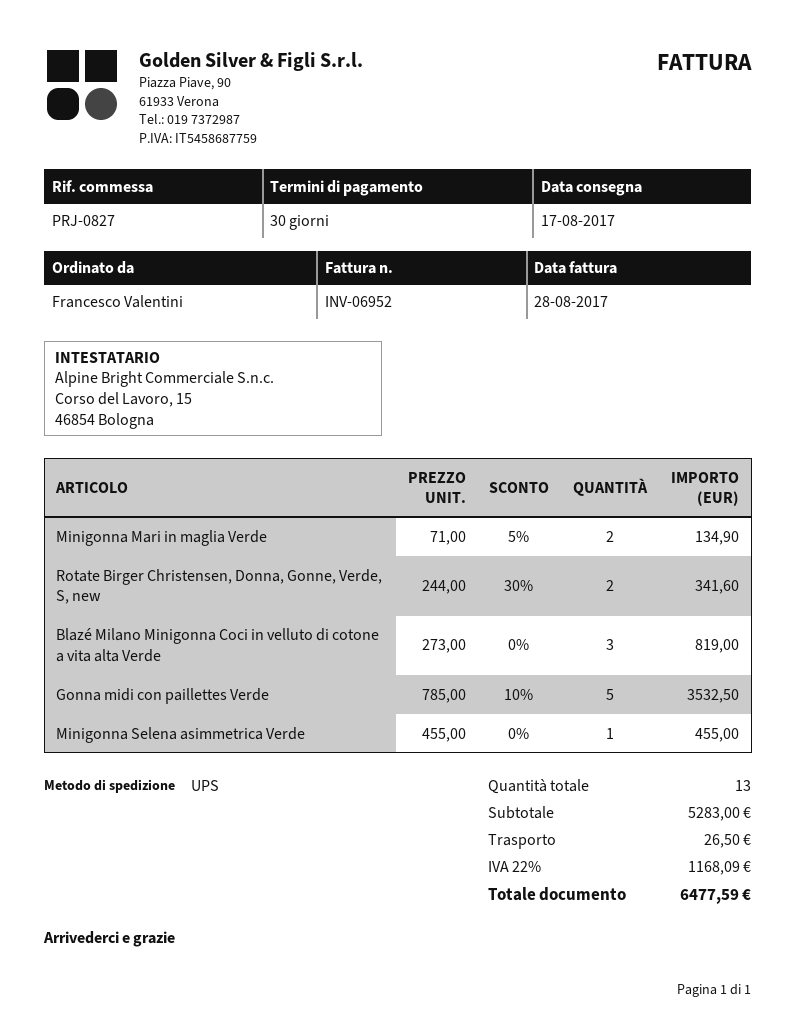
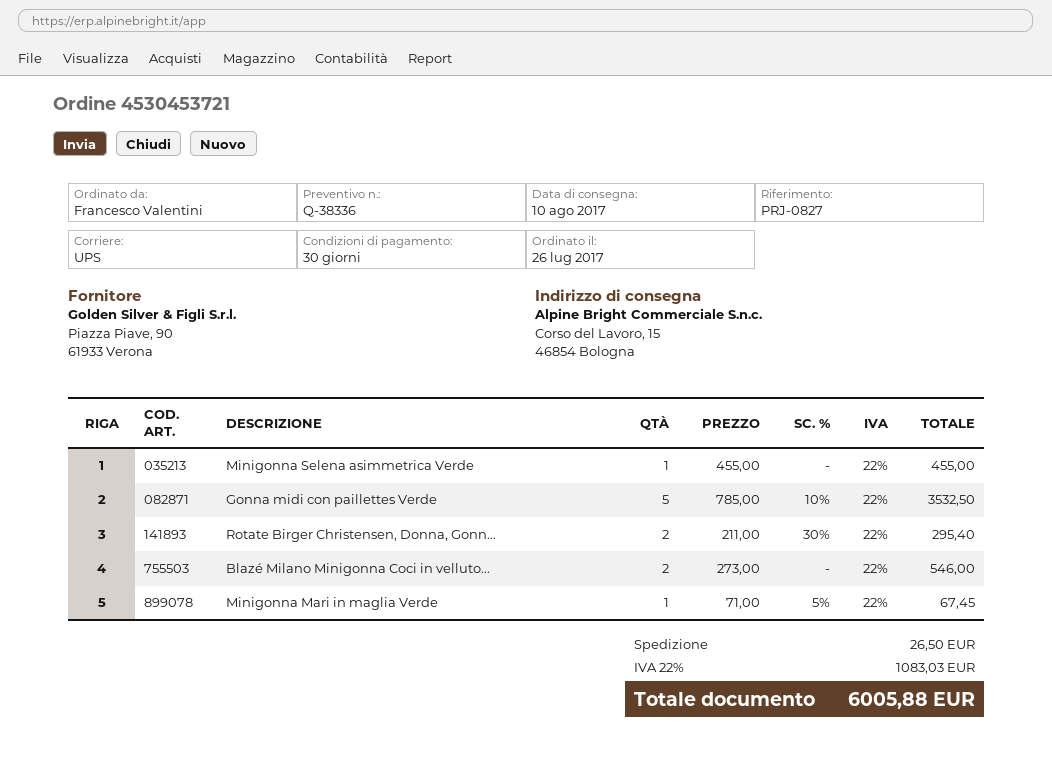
delivery date: 2017-08-17 -> 2017-08-10
Minigonna Mari in maglia Verde: 2 x 71.00 - 5% = 134.90 -> 1 x 71.00 - 5% = 67.45
Rotate Birger Christensen, Donna, Gonne, Verde, S, new: 2 x 244.00 - 30% = 341.60 -> 2 x 211.00 - 30% = 295.40
Blazé Milano Minigonna Coci in velluto di cotone a vita alta Verde: 3 x 273.00 = 819.00 -> 2 x 273.00 = 546.00
tax: 22% = 1168.09 -> 22% = 1083.03
total: 6477.59 -> 6005.88

